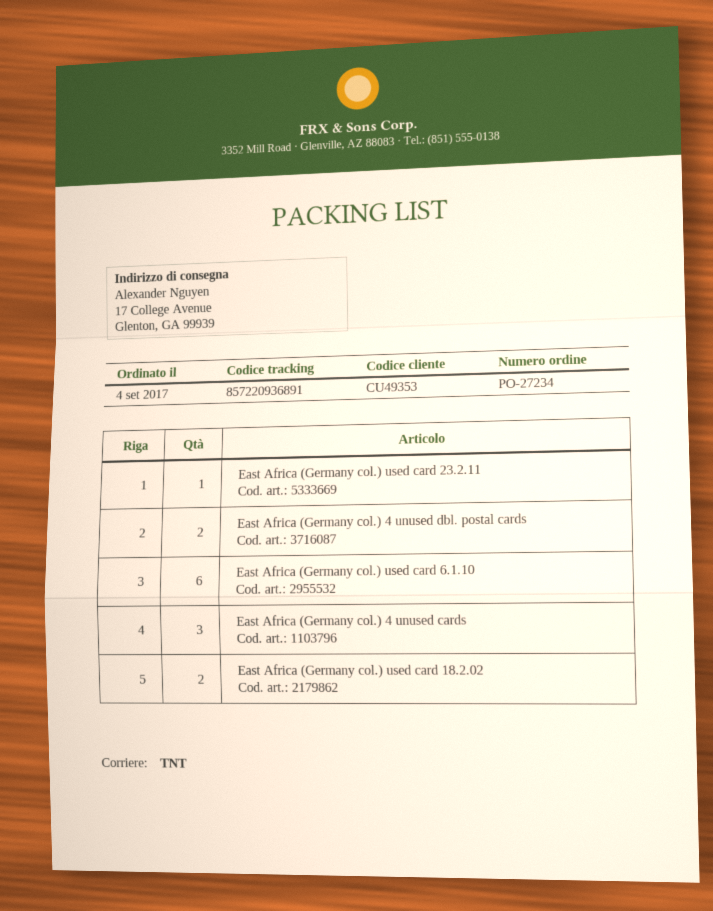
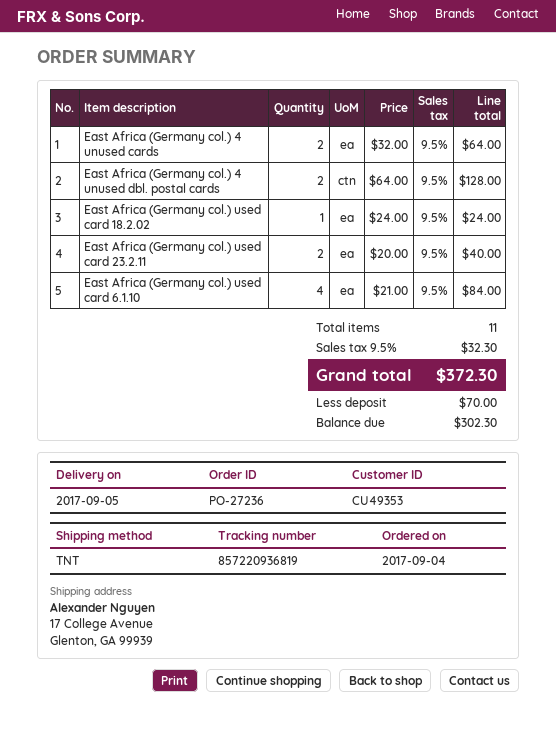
order number: PO-27234 -> PO-27236
tracking number: 857220936891 -> 857220936819
East Africa (Germany col.) used card 23.2.11: 1 -> 2
East Africa (Germany col.) used card 6.1.10: 6 -> 4
East Africa (Germany col.) 4 unused cards: 3 -> 2
East Africa (Germany col.) used card 18.2.02: 2 -> 1

